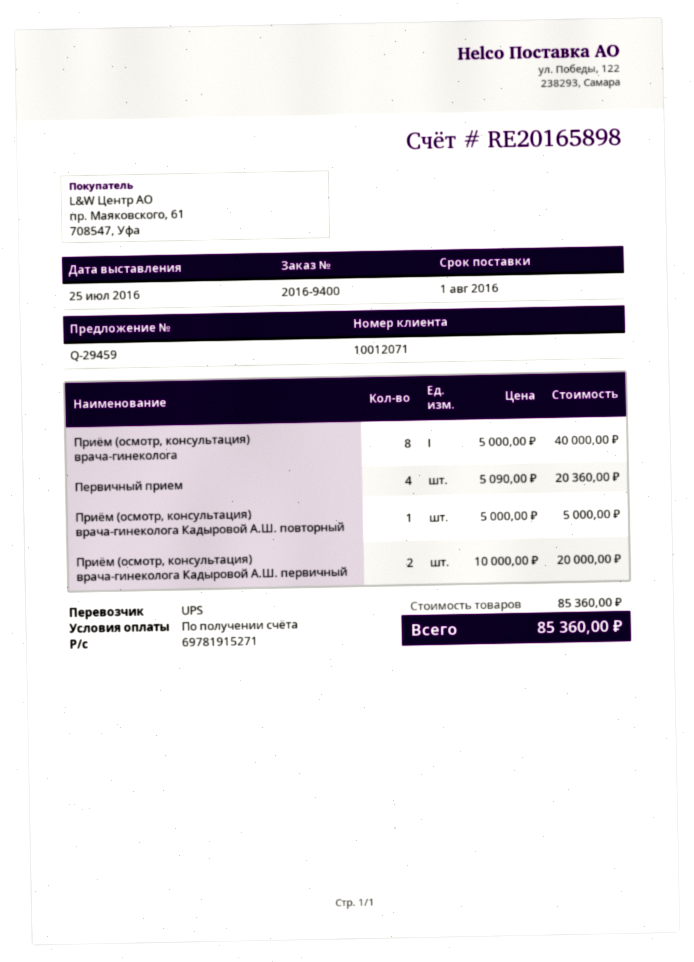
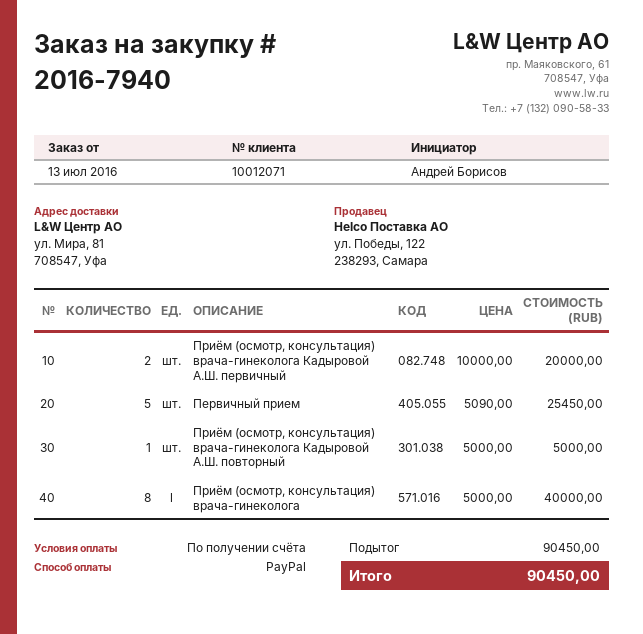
order number: 2016-9400 -> 2016-7940
Первичный прием: 4 x 5090.00 = 20360.00 -> 5 x 5090.00 = 25450.00
subtotal: 85360.00 -> 90450.00
total: 85360.00 -> 90450.00

